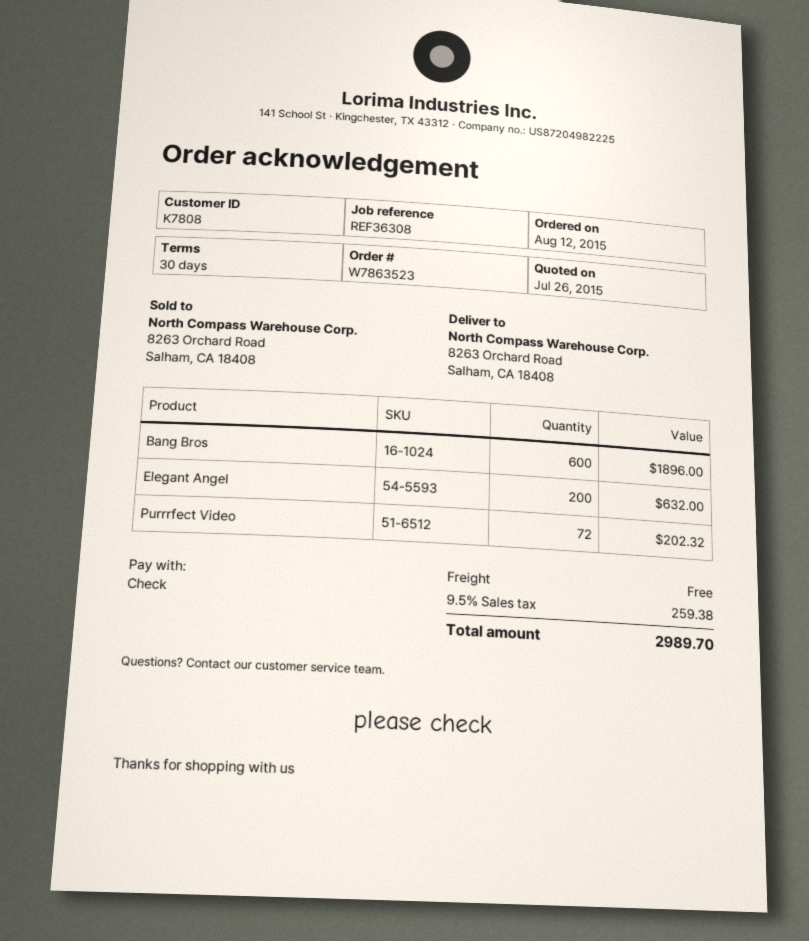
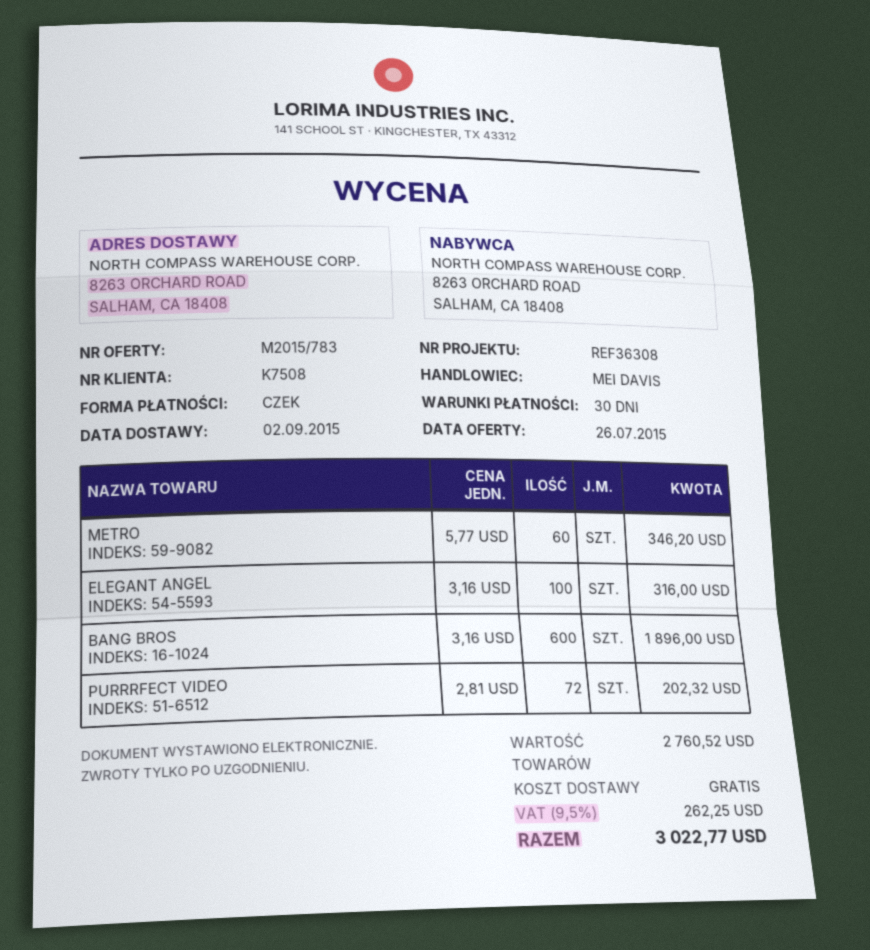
customer number: K7808 -> K7508
Elegant Angel: 200 for 632.00 -> 100 for 316.00
METRO: none -> 60 for 346.20
tax: 9.5% = 259.38 -> 9.5% = 262.25
total: 2989.70 -> 3022.77

